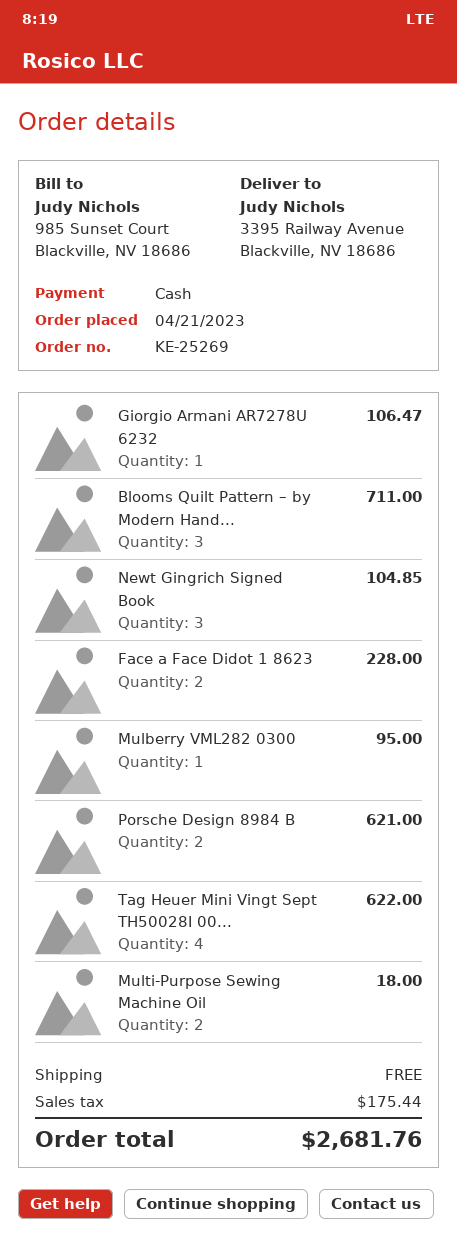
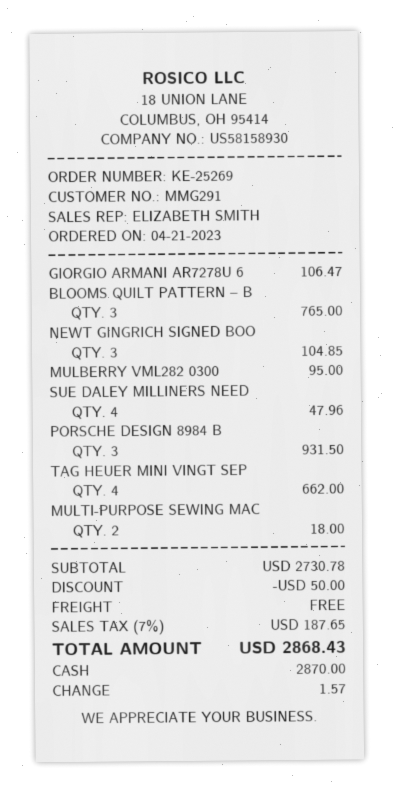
Blooms Quilt Pattern – by Modern Hand...: 3 for 711.00 -> 3 for 765.00
Face a Face Didot 1 8623: 2 for 228.00 -> none
Porsche Design 8984 B: 2 for 621.00 -> 3 for 931.50
Tag Heuer Mini Vingt Sept TH50028I 00...: 4 for 622.00 -> 4 for 662.00
SUE DALEY MILLINERS NEED: none -> 4 for 47.96
discount: none -> 50.00
tax: 175.44 -> 187.65
total: 2681.76 -> 2868.43

